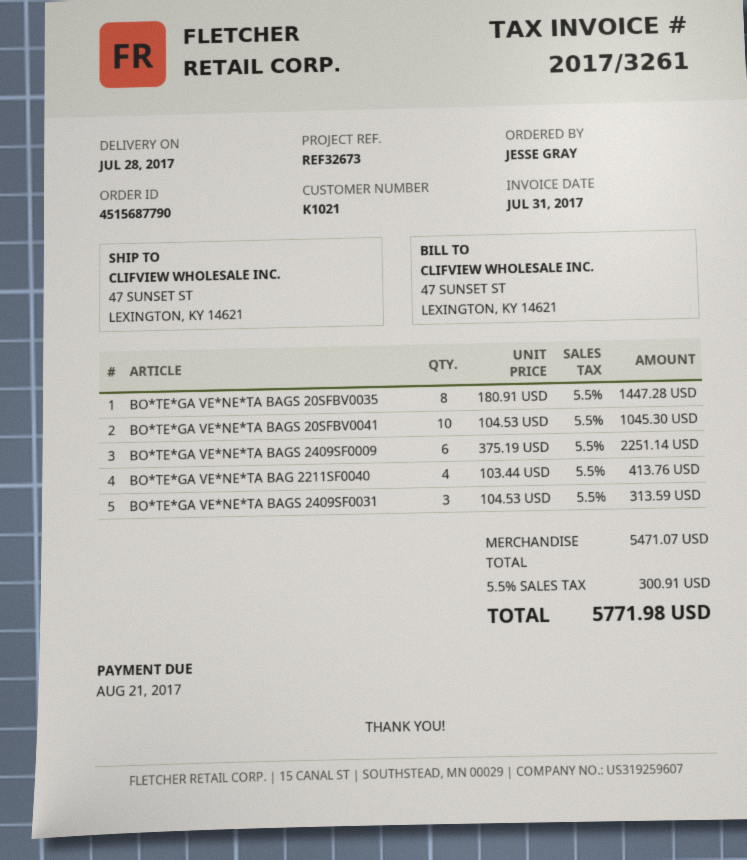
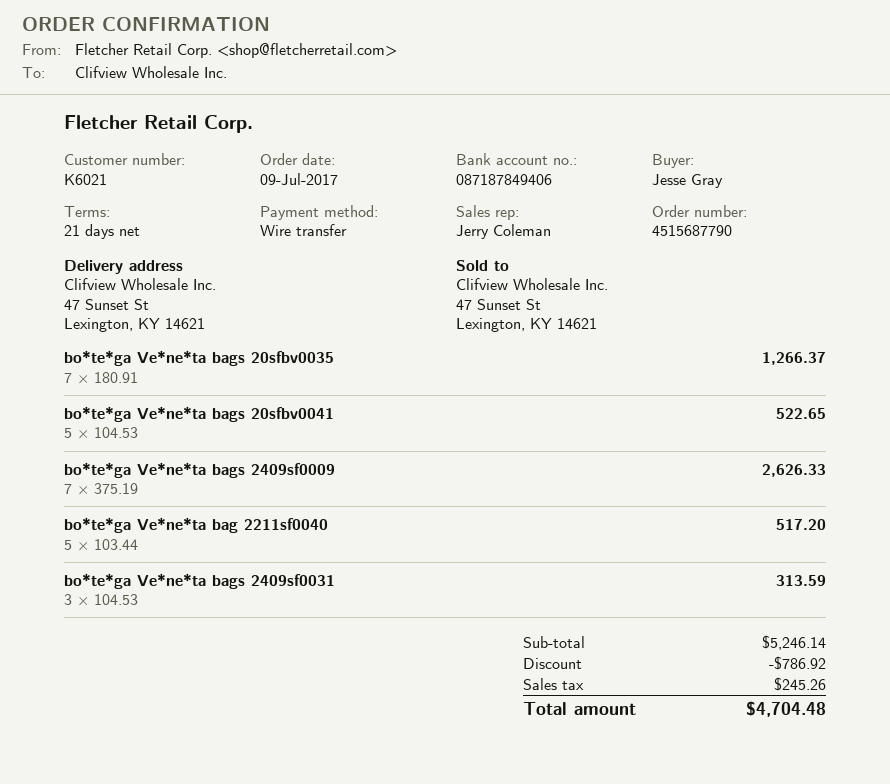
customer number: K1021 -> K6021
BO*TE*GA VE*NE*TA BAGS 20SFBV0035: 8 x 180.91 = 1447.28 -> 7 x 180.91 = 1266.37
BO*TE*GA VE*NE*TA BAGS 20SFBV0041: 10 x 104.53 = 1045.30 -> 5 x 104.53 = 522.65
BO*TE*GA VE*NE*TA BAGS 2409SF0009: 6 x 375.19 = 2251.14 -> 7 x 375.19 = 2626.33
BO*TE*GA VE*NE*TA BAG 2211SF0040: 4 x 103.44 = 413.76 -> 5 x 103.44 = 517.20
subtotal: 5471.07 -> 5246.14
discount: none -> 786.92
tax: 300.91 -> 245.26
total: 5771.98 -> 4704.48

